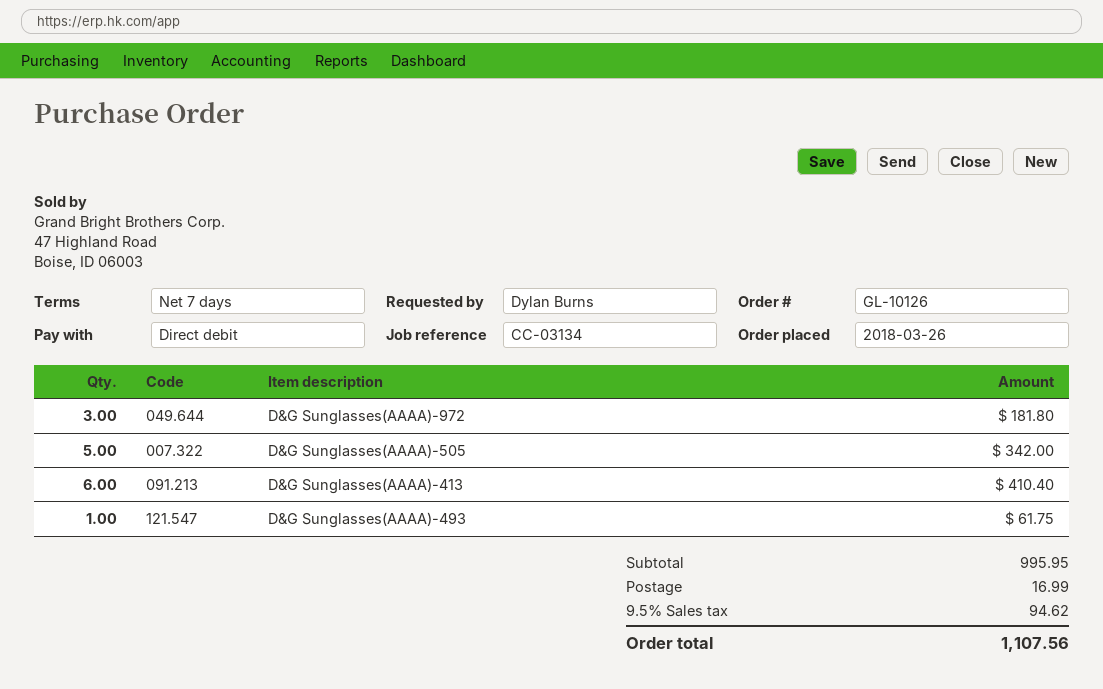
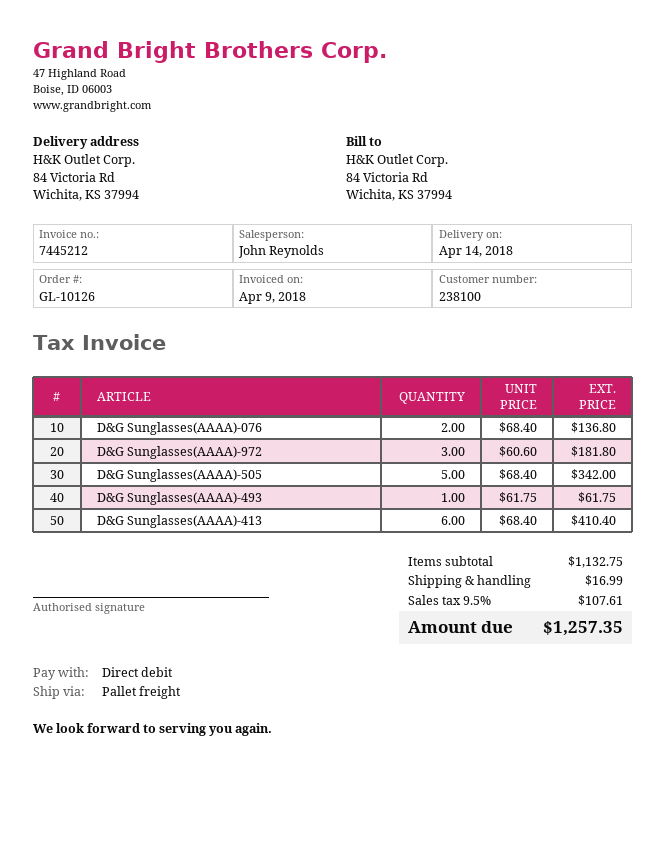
D&G Sunglasses(AAAA)-076: none -> 2 for 136.80
subtotal: 995.95 -> 1132.75
tax: 9.5% = 94.62 -> 9.5% = 107.61
total: 1107.56 -> 1257.35

